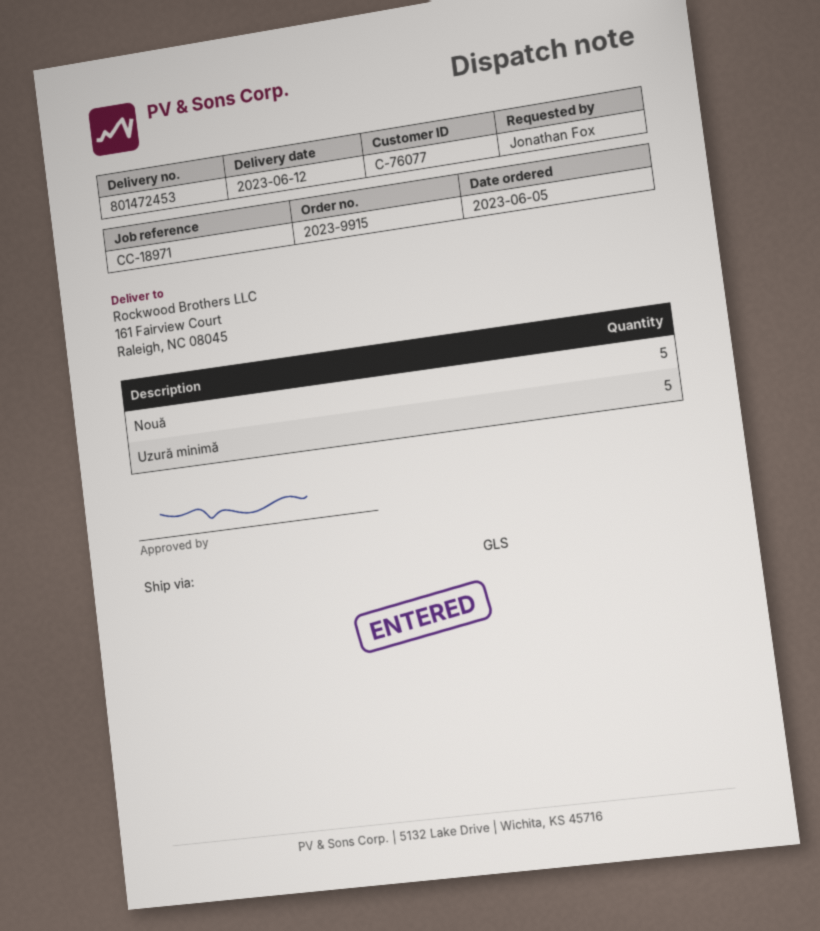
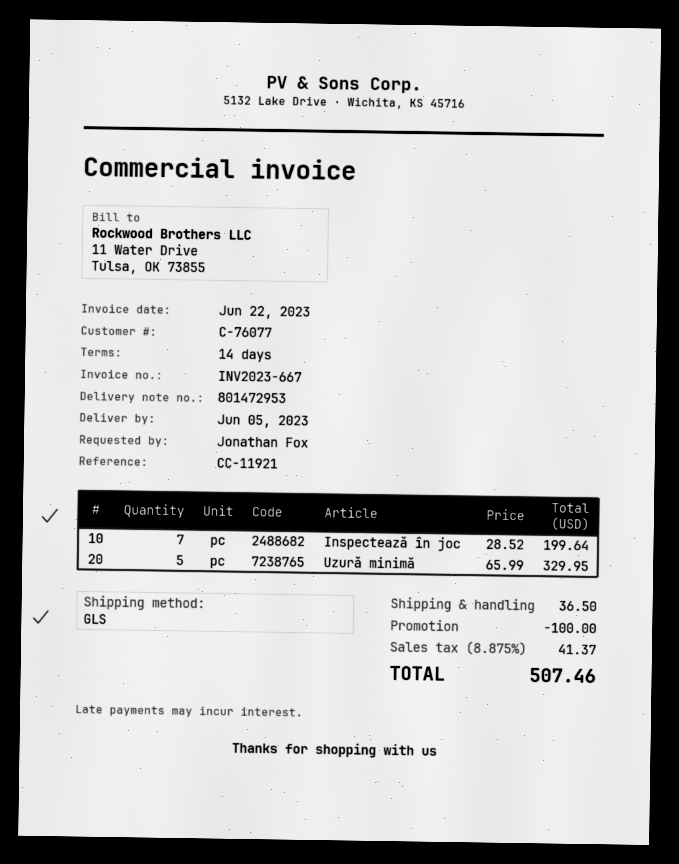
delivery note number: 801472453 -> 801472953
delivery date: 2023-06-12 -> 2023-06-05
reference: CC-18971 -> CC-11921
Nouă: 5 -> none
Inspectează în joc: none -> 7

